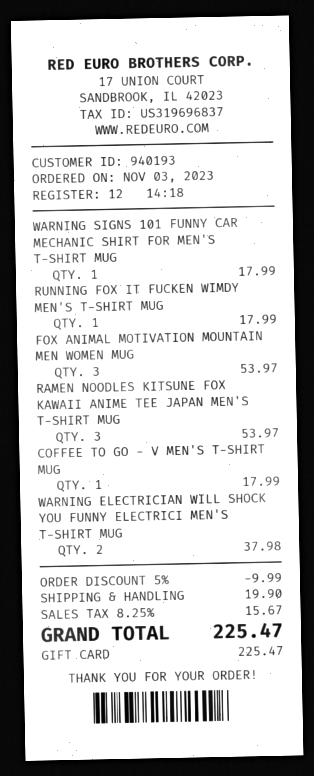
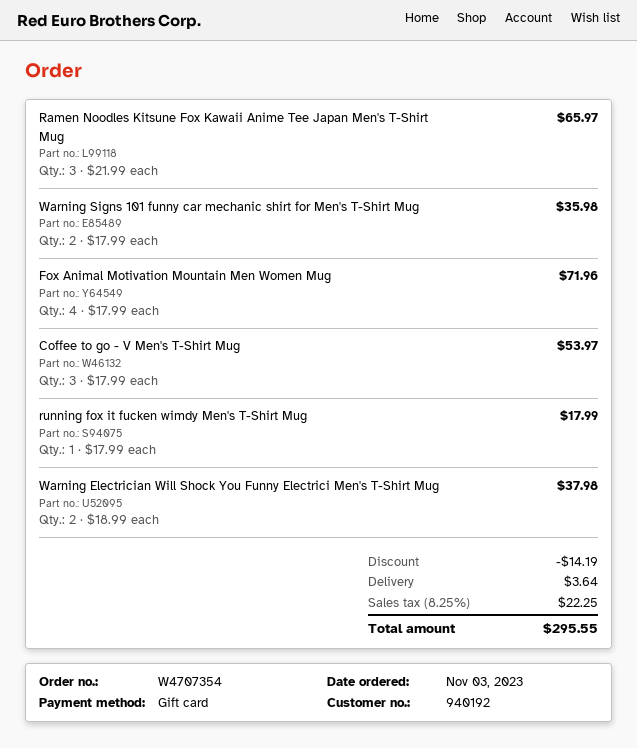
customer number: 940193 -> 940192
WARNING SIGNS 101 FUNNY CAR MECHANIC SHIRT FOR MEN'S T-SHIRT MUG: 1 for 17.99 -> 2 for 35.98
FOX ANIMAL MOTIVATION MOUNTAIN MEN WOMEN MUG: 3 for 53.97 -> 4 for 71.96
RAMEN NOODLES KITSUNE FOX KAWAII ANIME TEE JAPAN MEN'S T-SHIRT MUG: 3 for 53.97 -> 3 for 65.97
COFFEE TO GO - V MEN'S T-SHIRT MUG: 1 for 17.99 -> 3 for 53.97
discount: 9.99 -> 14.19
shipping: 19.90 -> 3.64
tax: 8.25% = 15.67 -> 8.25% = 22.25
total: 225.47 -> 295.55

